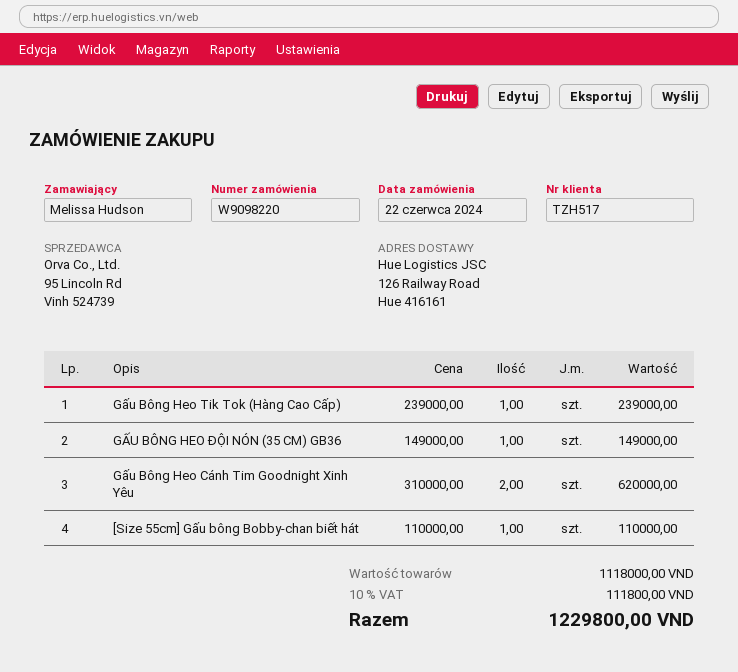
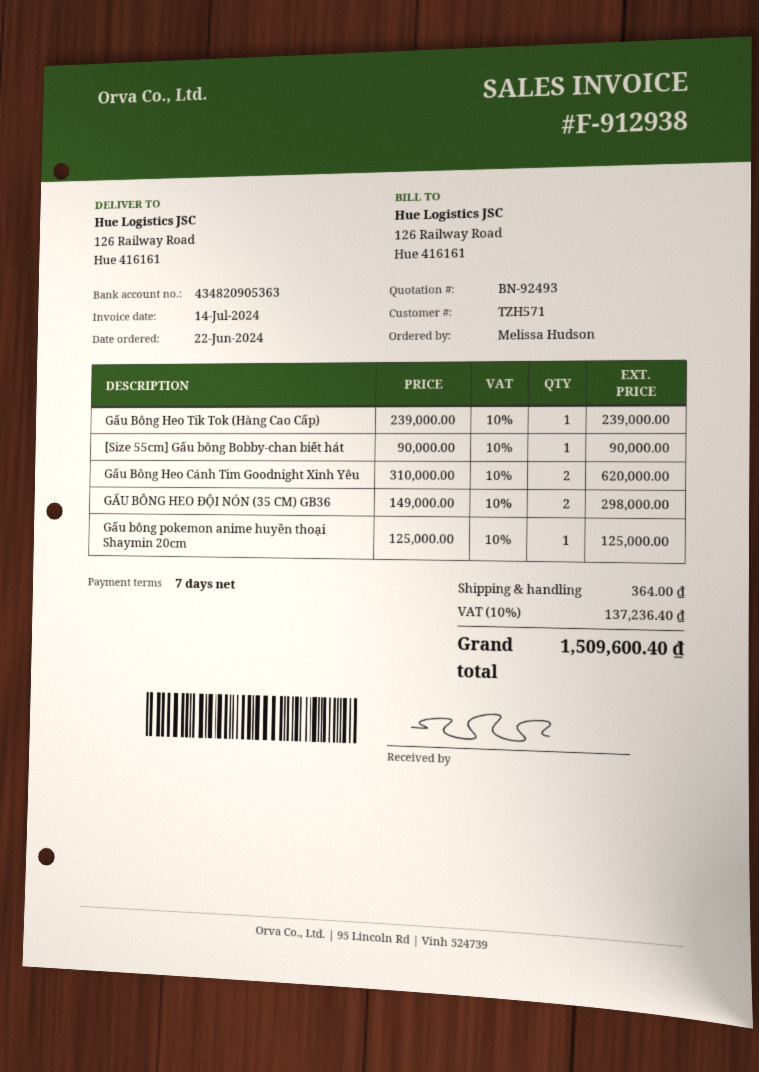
customer number: TZH517 -> TZH571
GẤU BÔNG HEO ĐỘI NÓN (35 CM) GB36: 1 x 149000.00 = 149000.00 -> 2 x 149000.00 = 298000.00
[Size 55cm] Gấu bông Bobby-chan biết hát: 1 x 110000.00 = 110000.00 -> 1 x 90000.00 = 90000.00
Gấu bông pokemon anime huyền thoại Shaymin 20cm: none -> 1 x 125000.00 = 125000.00
shipping: none -> 364.00
tax: 10% = 111800.00 -> 10% = 137236.40
total: 1229800.00 -> 1509600.40

